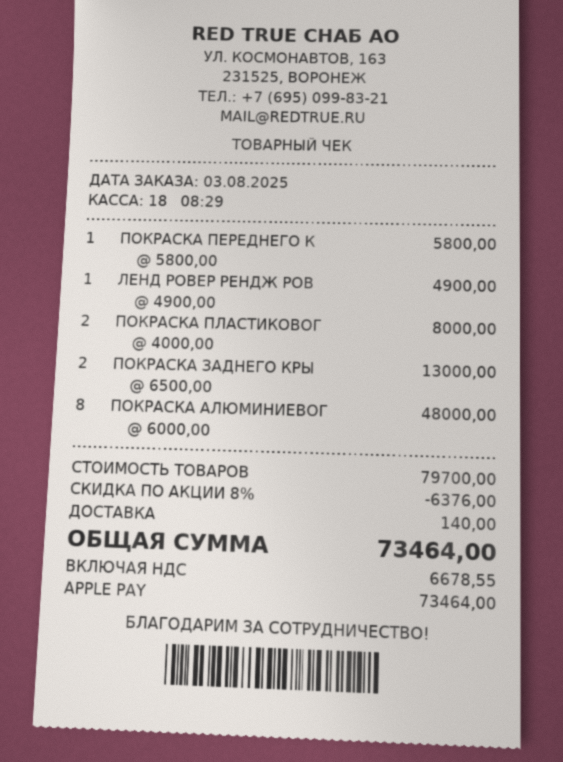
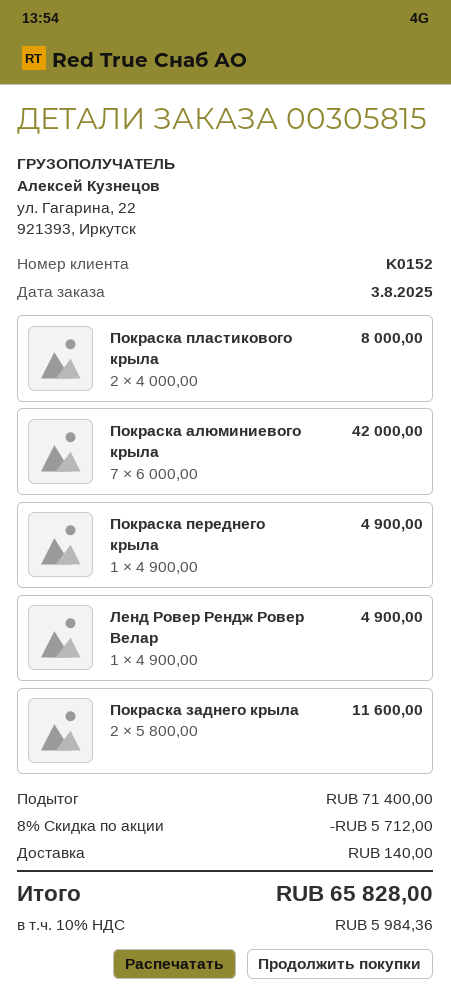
ПОКРАСКА ПЕРЕДНЕГО К: 1 x 5800.00 = 5800.00 -> 1 x 4900.00 = 4900.00
ПОКРАСКА ЗАДНЕГО КРЫ: 2 x 6500.00 = 13000.00 -> 2 x 5800.00 = 11600.00
ПОКРАСКА АЛЮМИНИЕВОГ: 8 x 6000.00 = 48000.00 -> 7 x 6000.00 = 42000.00
subtotal: 79700.00 -> 71400.00
discount: 8% = 6376.00 -> 8% = 5712.00
tax: 6678.55 -> 5984.36
total: 73464.00 -> 65828.00

